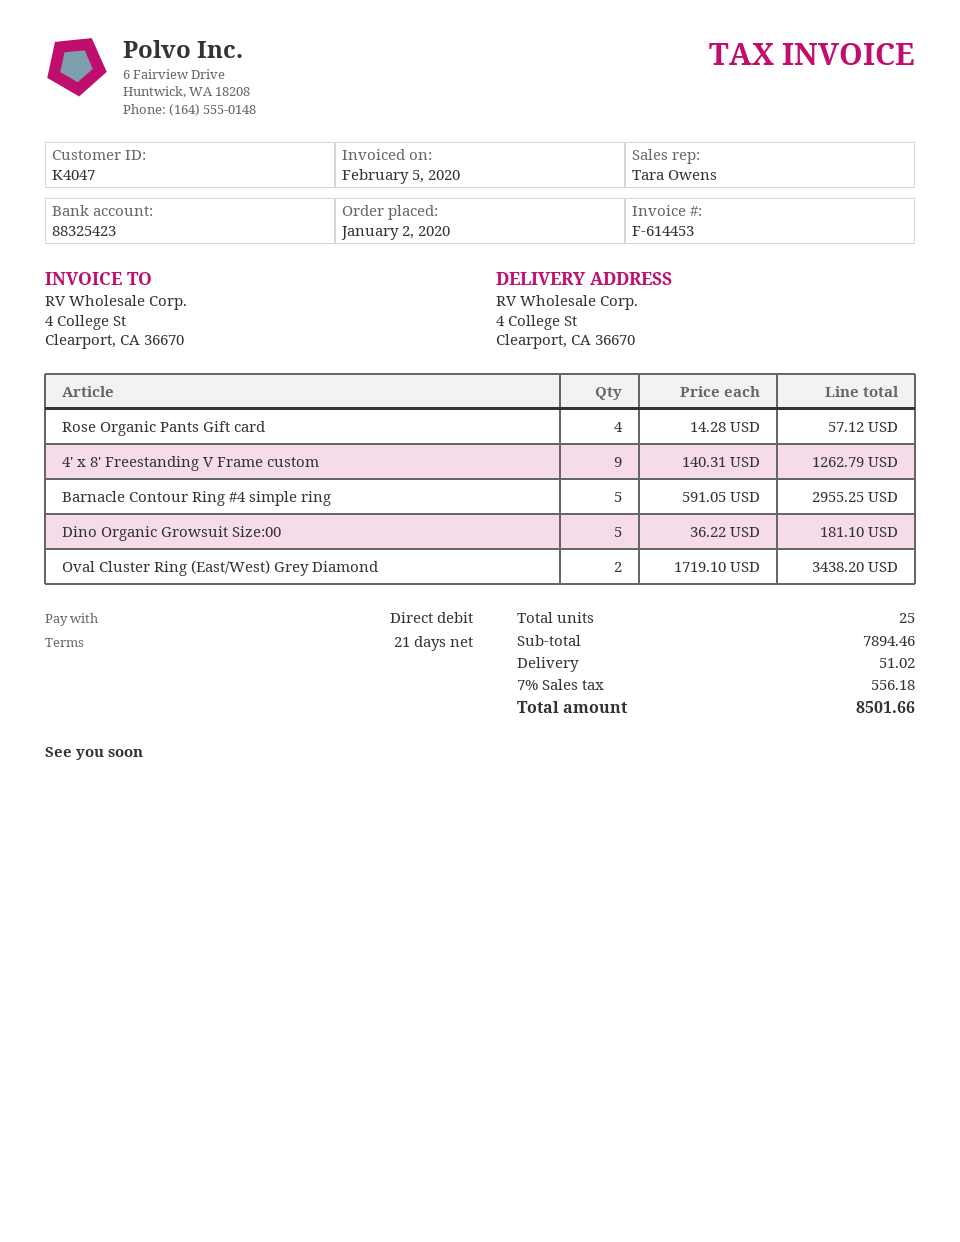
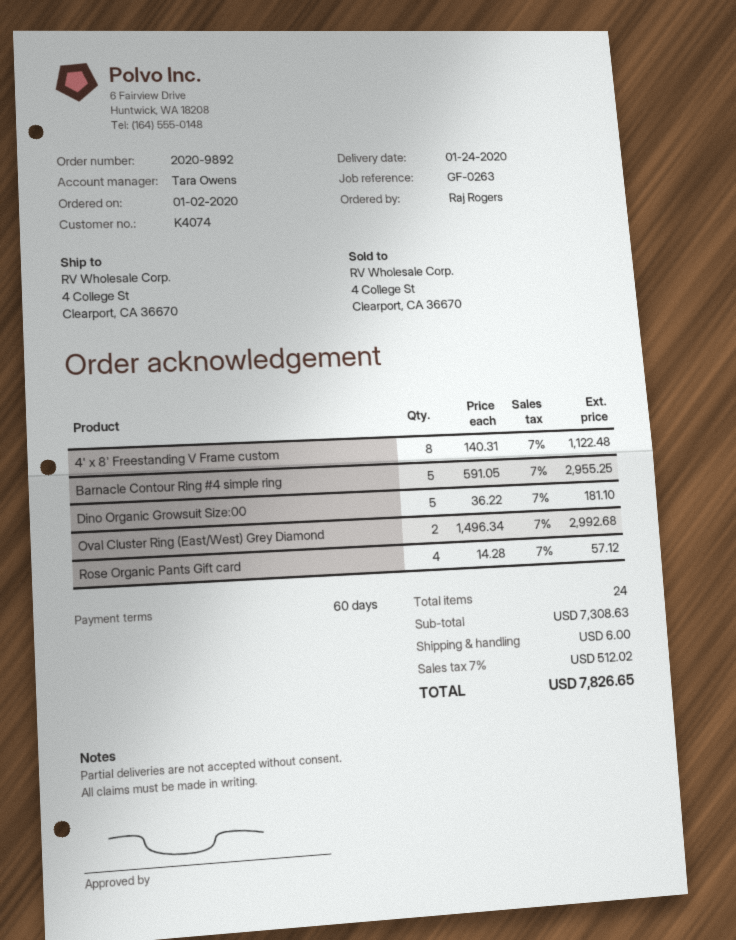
payment terms: 21 days -> 60 days
customer number: K4047 -> K4074
4' x 8' Freestanding V Frame custom: 9 x 140.31 = 1262.79 -> 8 x 140.31 = 1122.48
Oval Cluster Ring (East/West) Grey Diamond: 2 x 1719.10 = 3438.20 -> 2 x 1496.34 = 2992.68
total quantity: 25 -> 24
subtotal: 7894.46 -> 7308.63
shipping: 51.02 -> 6.00
tax: 7% = 556.18 -> 7% = 512.02
total: 8501.66 -> 7826.65

